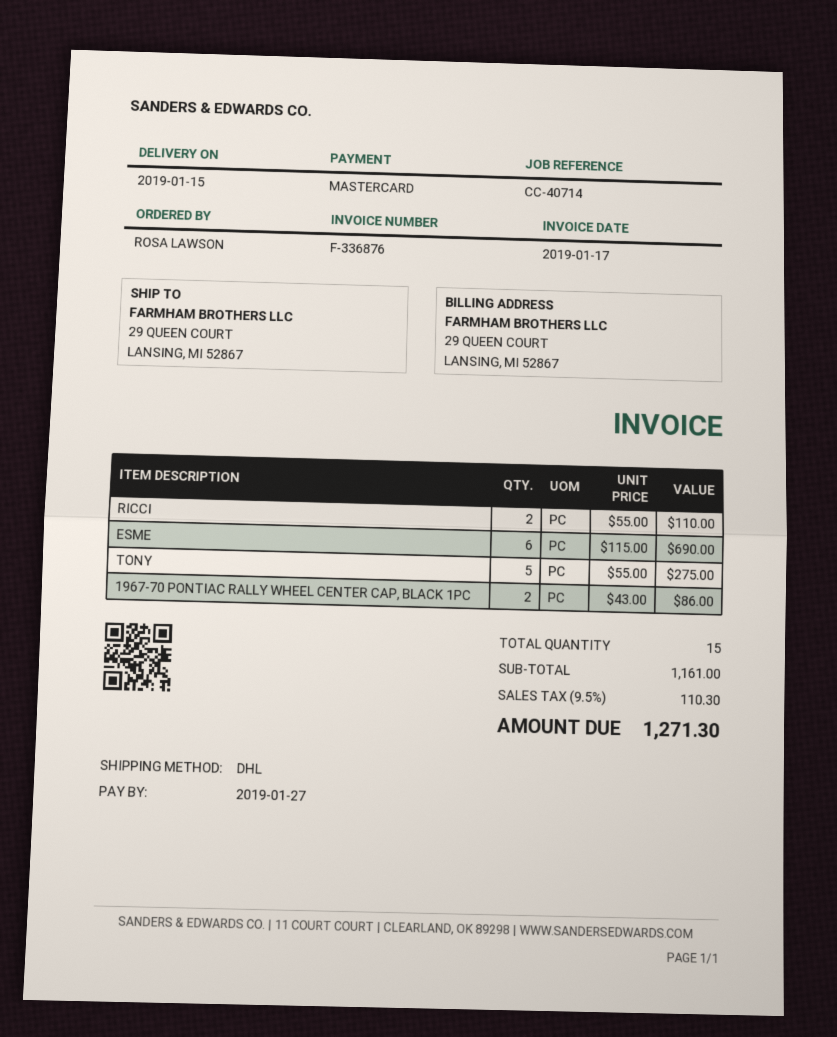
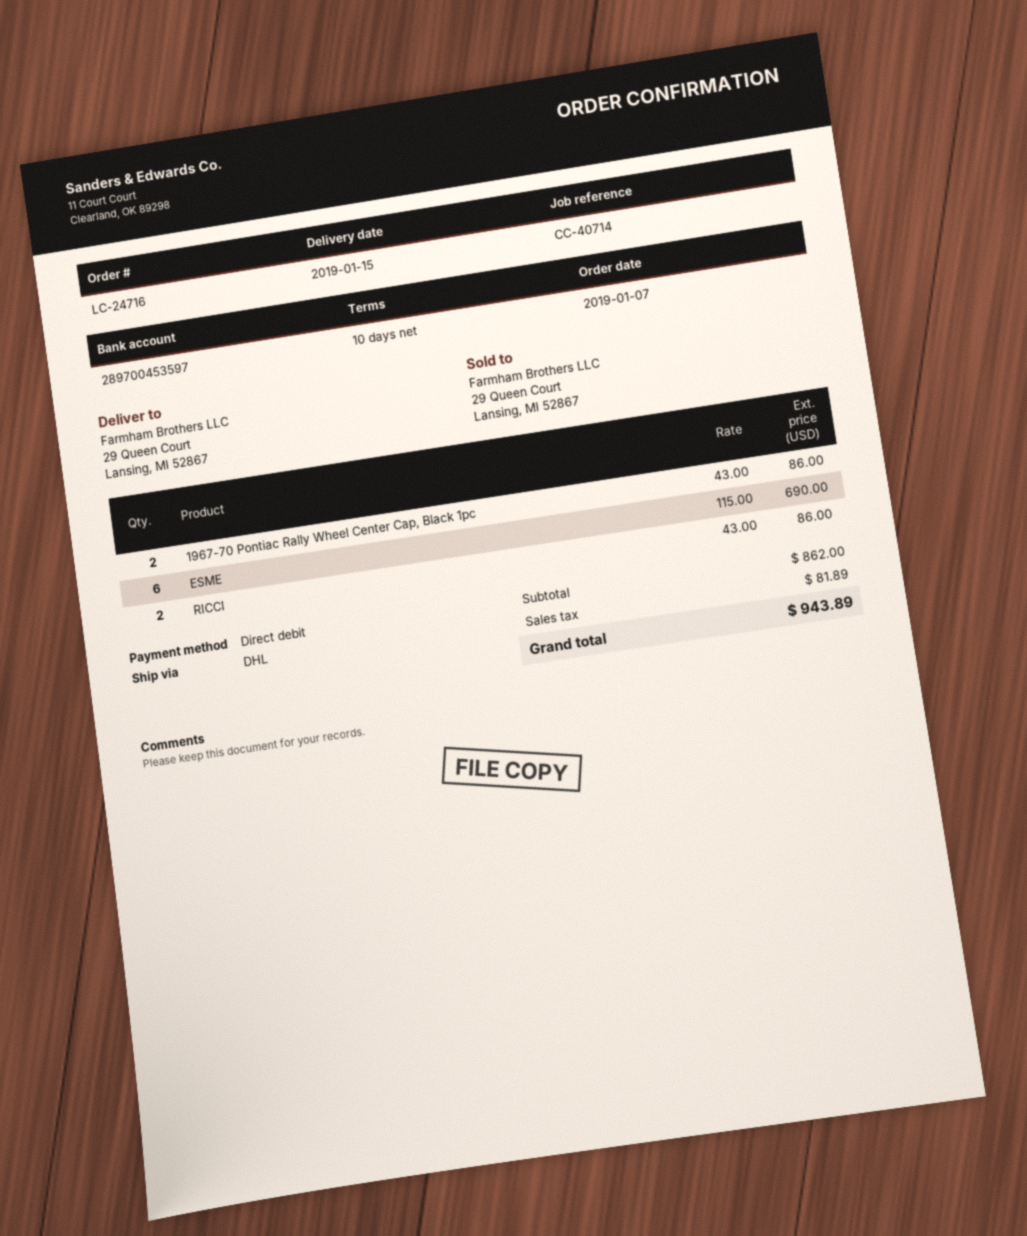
payment method: Mastercard -> direct debit
RICCI: 2 x 55.00 = 110.00 -> 2 x 43.00 = 86.00
TONY: 5 x 55.00 = 275.00 -> none
subtotal: 1161.00 -> 862.00
tax: 110.30 -> 81.89
total: 1271.30 -> 943.89

